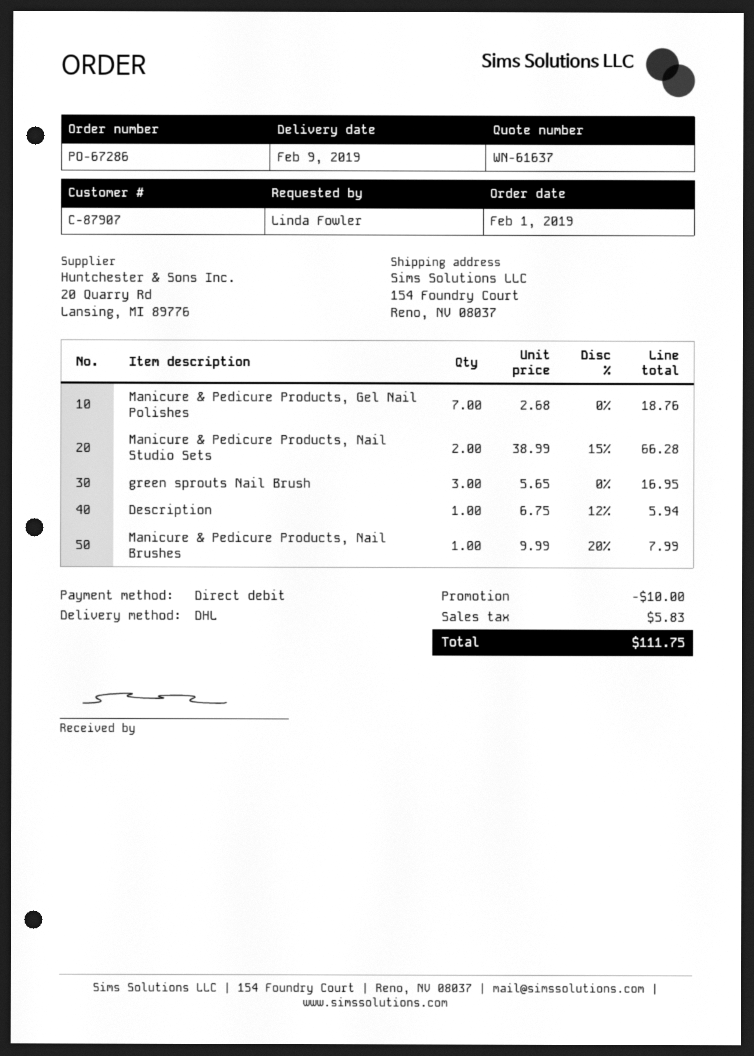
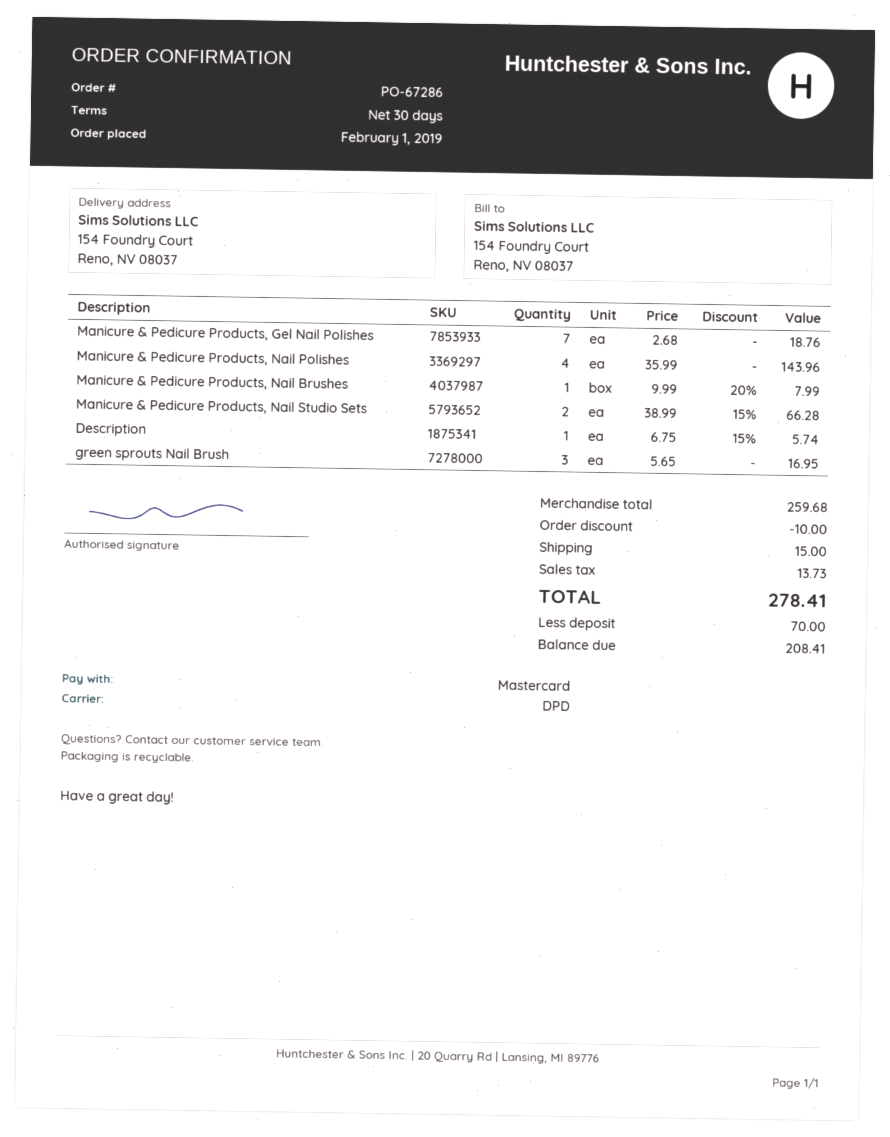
payment method: direct debit -> Mastercard
shipping method: DHL -> DPD
Description: 1 x 6.75 - 12% = 5.94 -> 1 x 6.75 - 15% = 5.74
Manicure & Pedicure Products, Nail Polishes: none -> 4 x 35.99 = 143.96
shipping: none -> 15.00
tax: 5.83 -> 13.73
total: 111.75 -> 278.41

